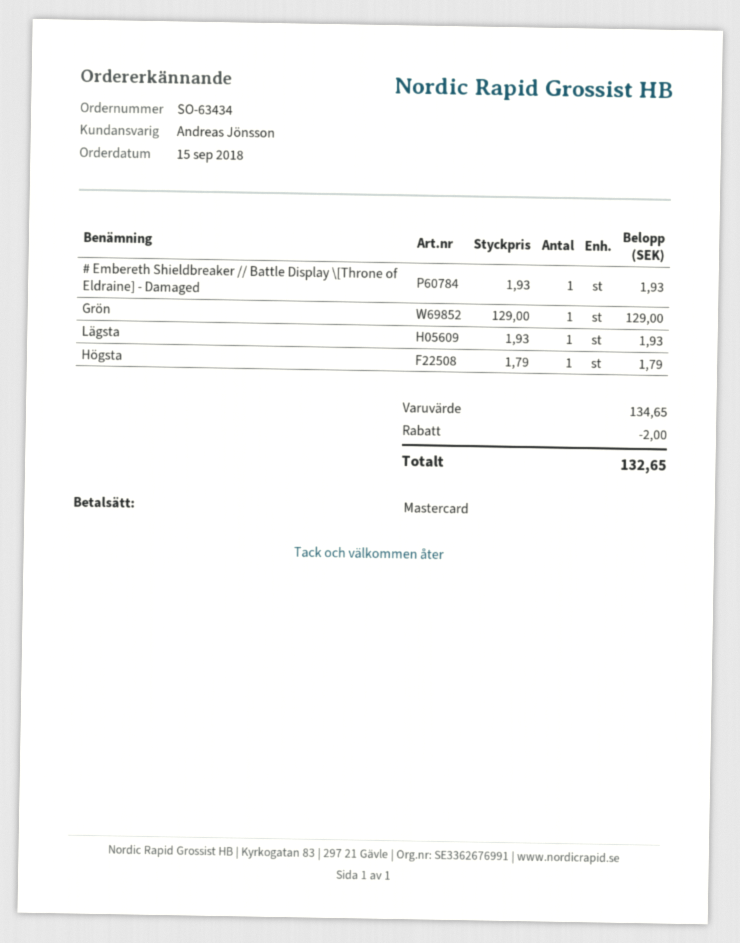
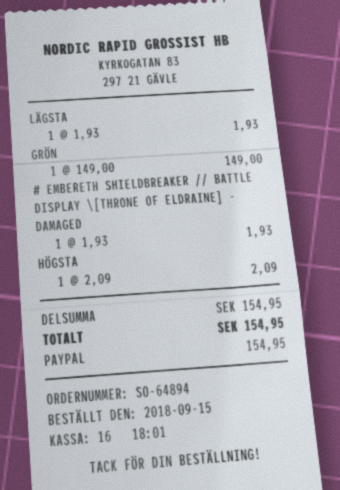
order number: SO-63434 -> SO-64894
payment method: Mastercard -> PayPal
Grön: 1 x 129.00 = 129.00 -> 1 x 149.00 = 149.00
Högsta: 1 x 1.79 = 1.79 -> 1 x 2.09 = 2.09
subtotal: 134.65 -> 154.95
discount: 2.00 -> none
total: 132.65 -> 154.95

